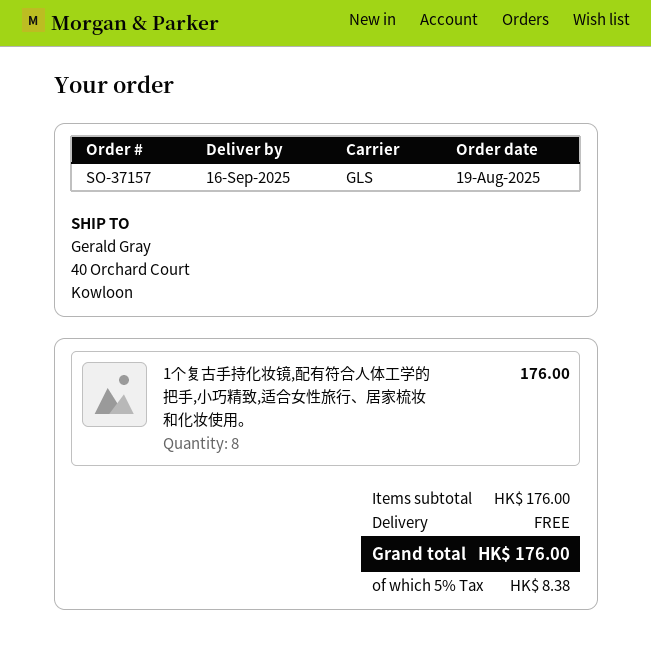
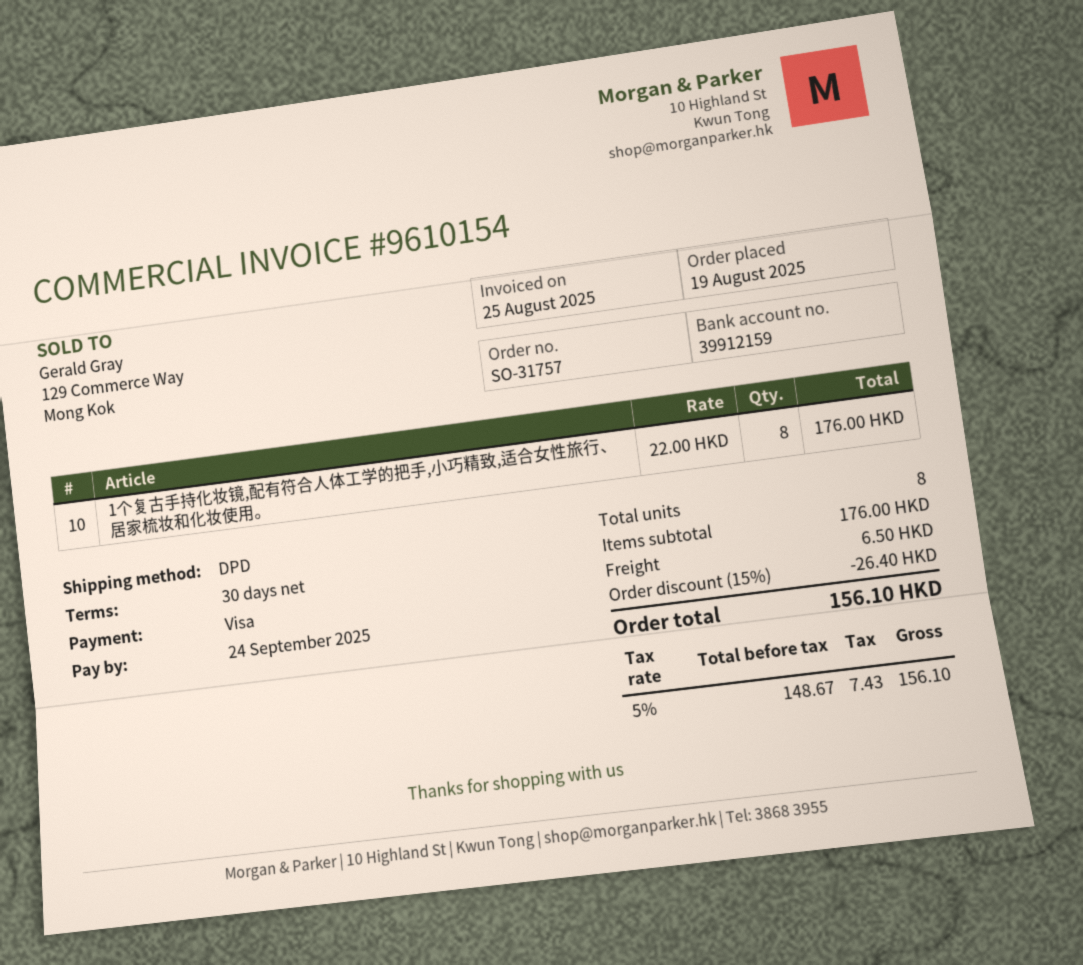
order number: SO-37157 -> SO-31757
shipping method: GLS -> DPD
discount: none -> 15% = 26.40
shipping: 0.00 -> 6.50
tax: 5% = 8.38 -> 5% = 7.43
total: 176.00 -> 156.10

